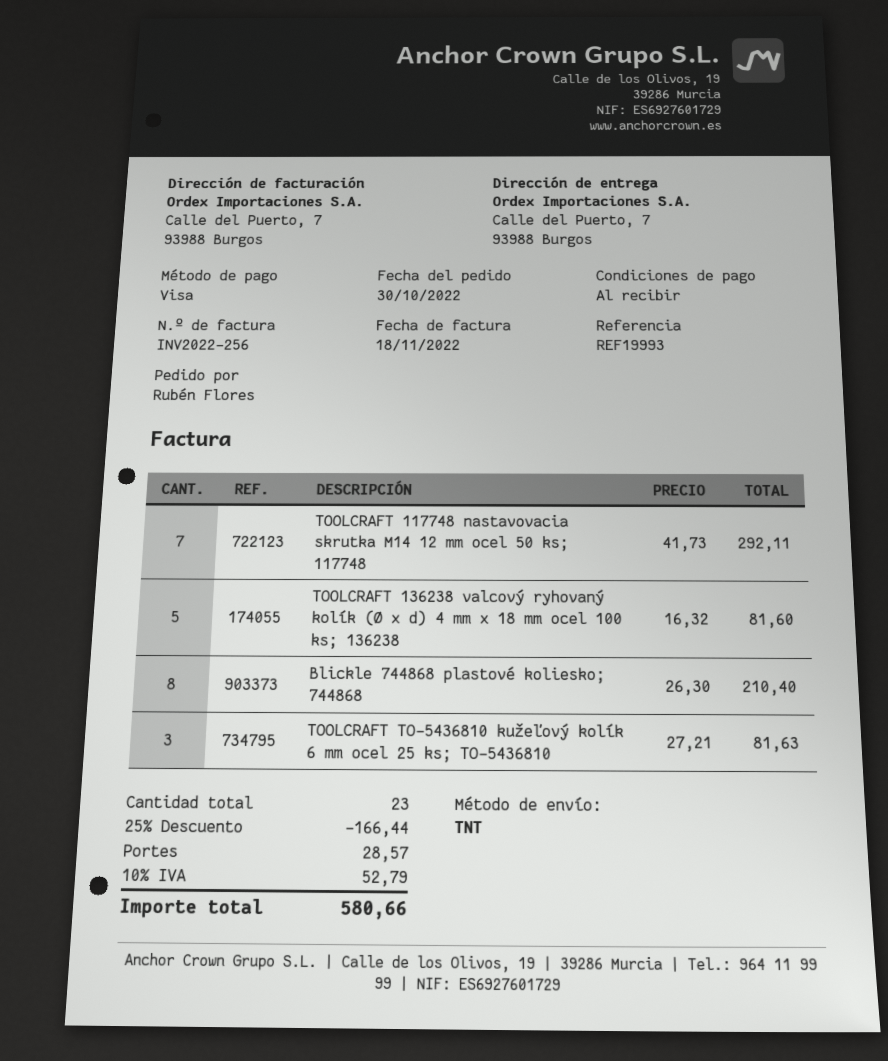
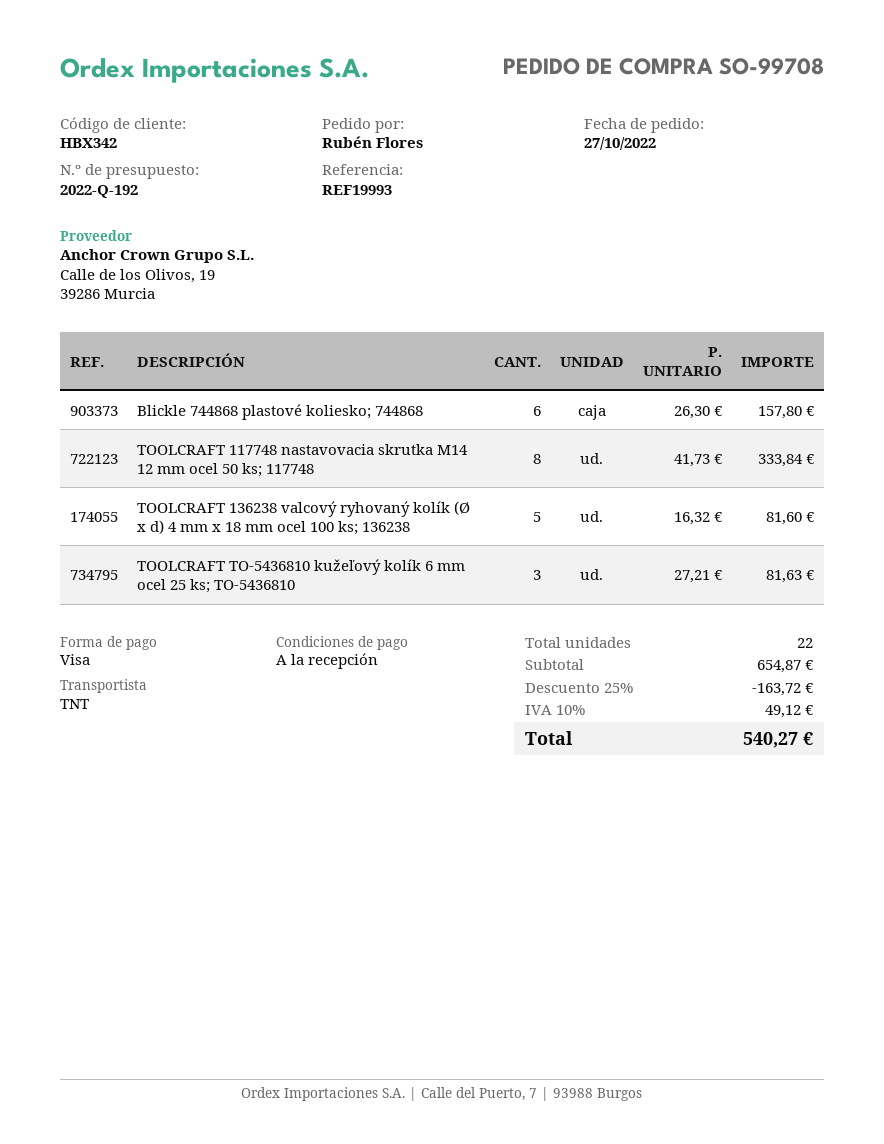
order date: 2022-10-30 -> 2022-10-27
TOOLCRAFT 117748 nastavovacia skrutka M14 12 mm ocel 50 ks; 117748: 7 x 41.73 = 292.11 -> 8 x 41.73 = 333.84
Blickle 744868 plastové koliesko; 744868: 8 x 26.30 = 210.40 -> 6 x 26.30 = 157.80
total quantity: 23 -> 22
discount: 25% = 166.44 -> 25% = 163.72
shipping: 28.57 -> none
tax: 10% = 52.79 -> 10% = 49.12
total: 580.66 -> 540.27

